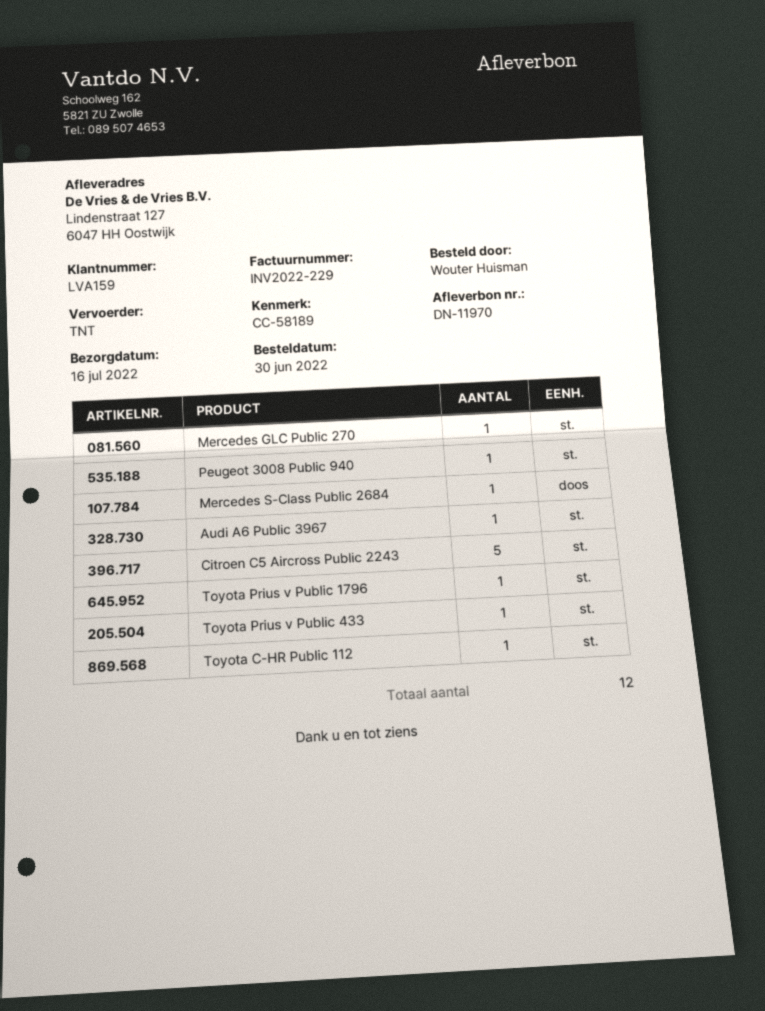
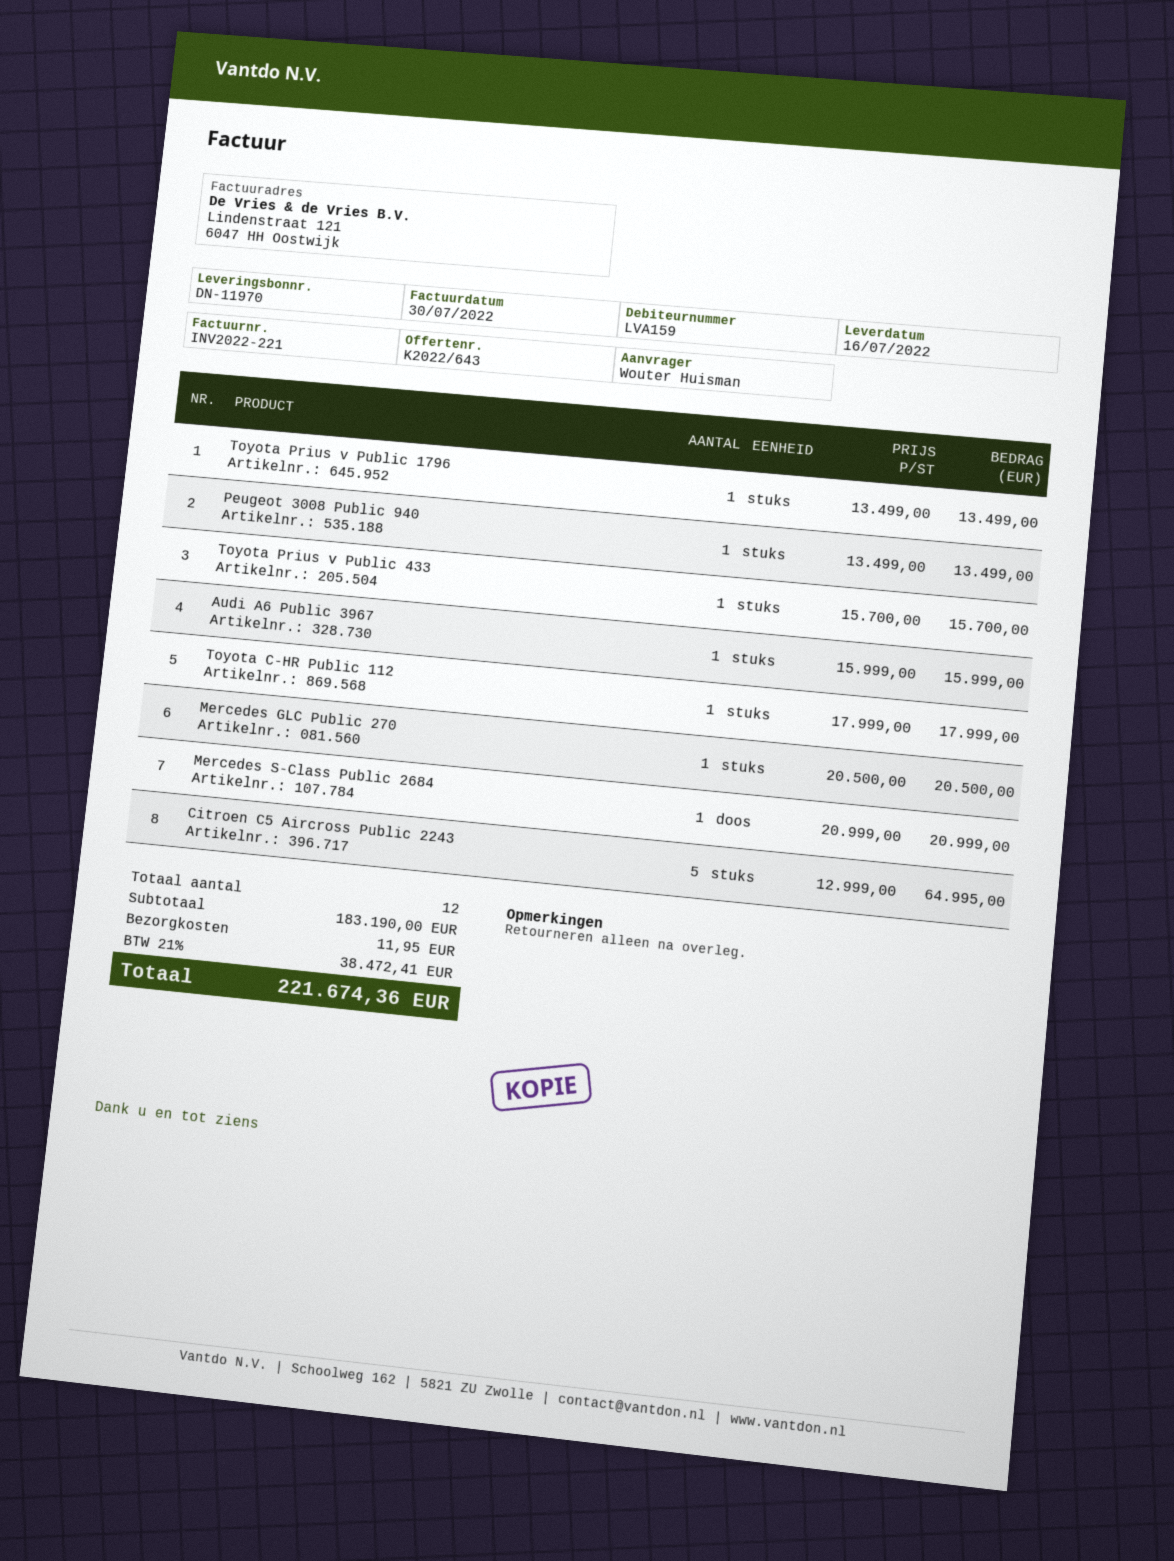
invoice number: INV2022-229 -> INV2022-221

